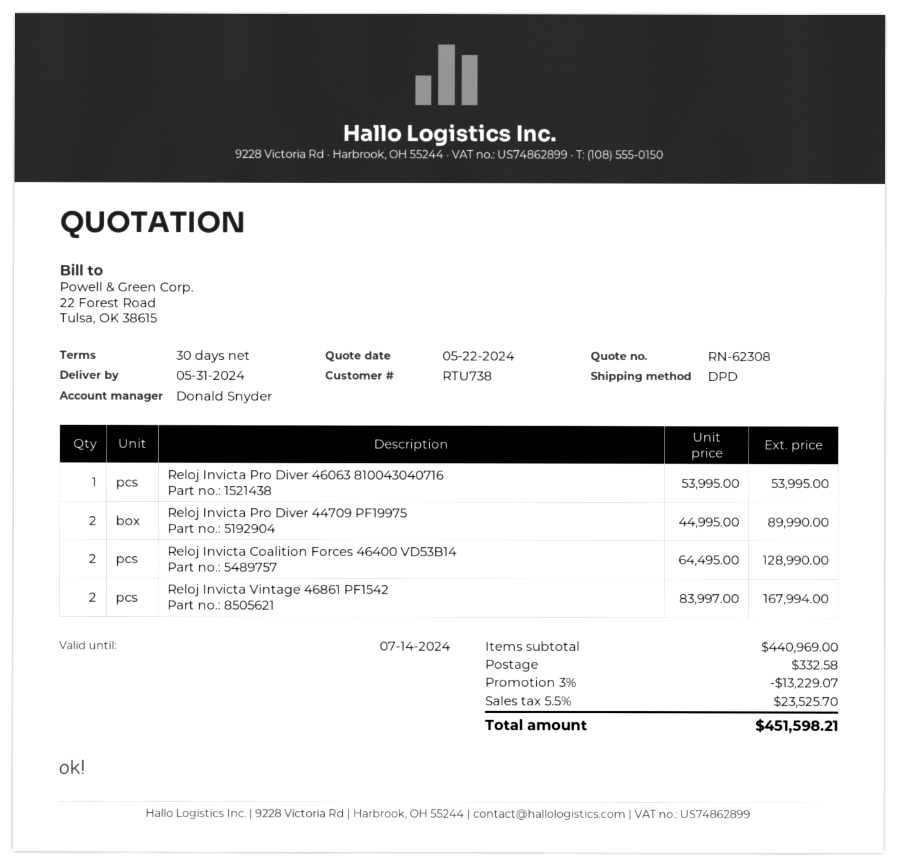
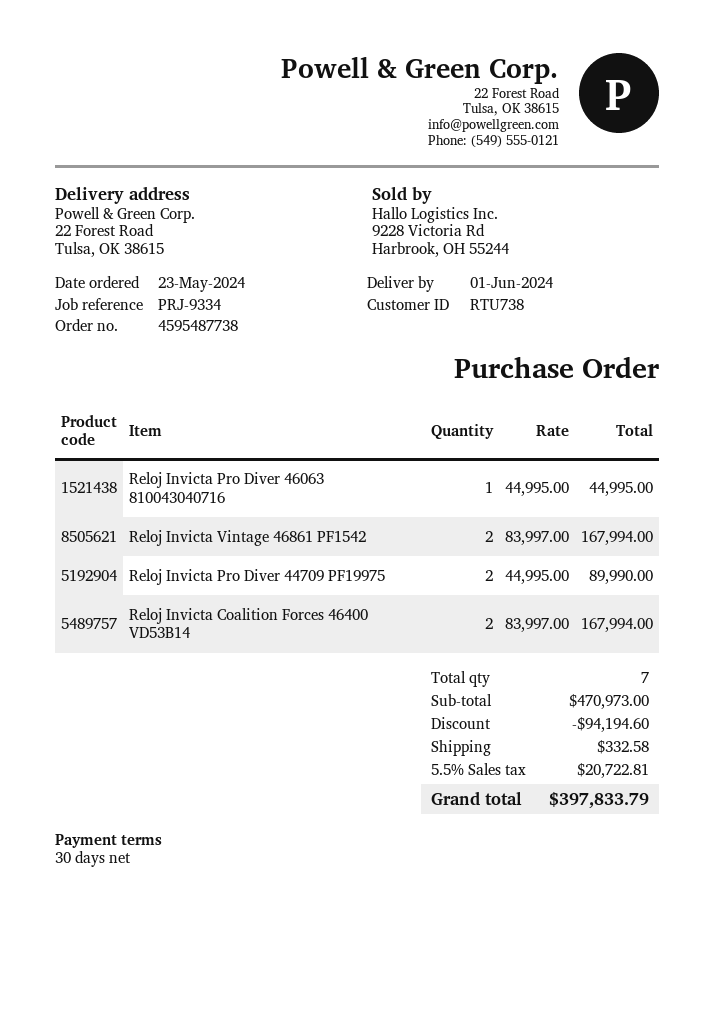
delivery date: 2024-05-31 -> 2024-06-01
Reloj Invicta Pro Diver 46063 810043040716: 1 x 53995.00 = 53995.00 -> 1 x 44995.00 = 44995.00
Reloj Invicta Coalition Forces 46400 VD53B14: 2 x 64495.00 = 128990.00 -> 2 x 83997.00 = 167994.00
subtotal: 440969.00 -> 470973.00
discount: 13229.07 -> 94194.60
tax: 5.5% = 23525.70 -> 5.5% = 20722.81
total: 451598.21 -> 397833.79

